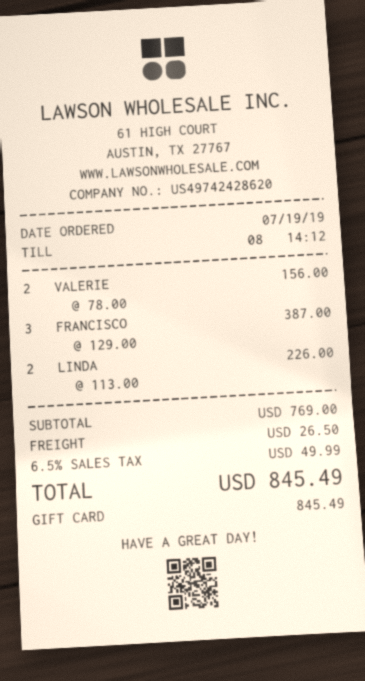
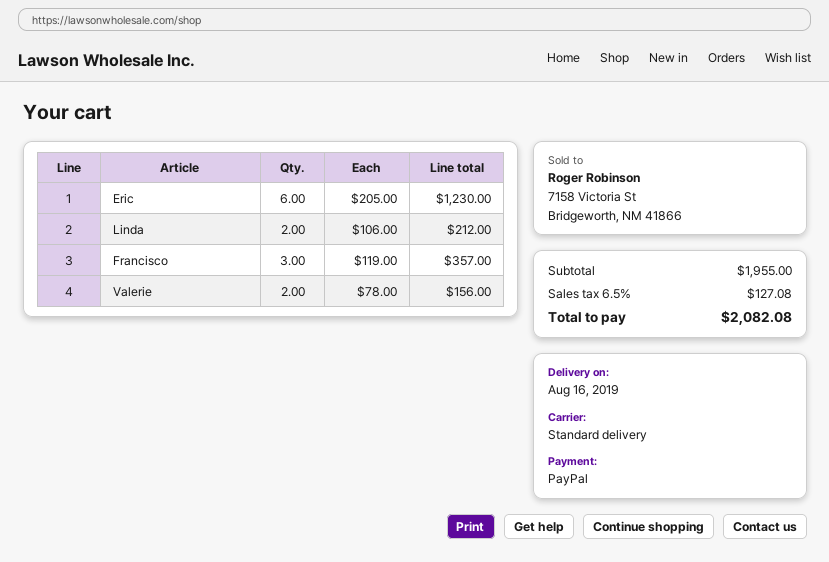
payment method: gift card -> PayPal
FRANCISCO: 3 x 129.00 = 387.00 -> 3 x 119.00 = 357.00
LINDA: 2 x 113.00 = 226.00 -> 2 x 106.00 = 212.00
Eric: none -> 6 x 205.00 = 1230.00
subtotal: 769.00 -> 1955.00
shipping: 26.50 -> none
tax: 6.5% = 49.99 -> 6.5% = 127.08
total: 845.49 -> 2082.08

